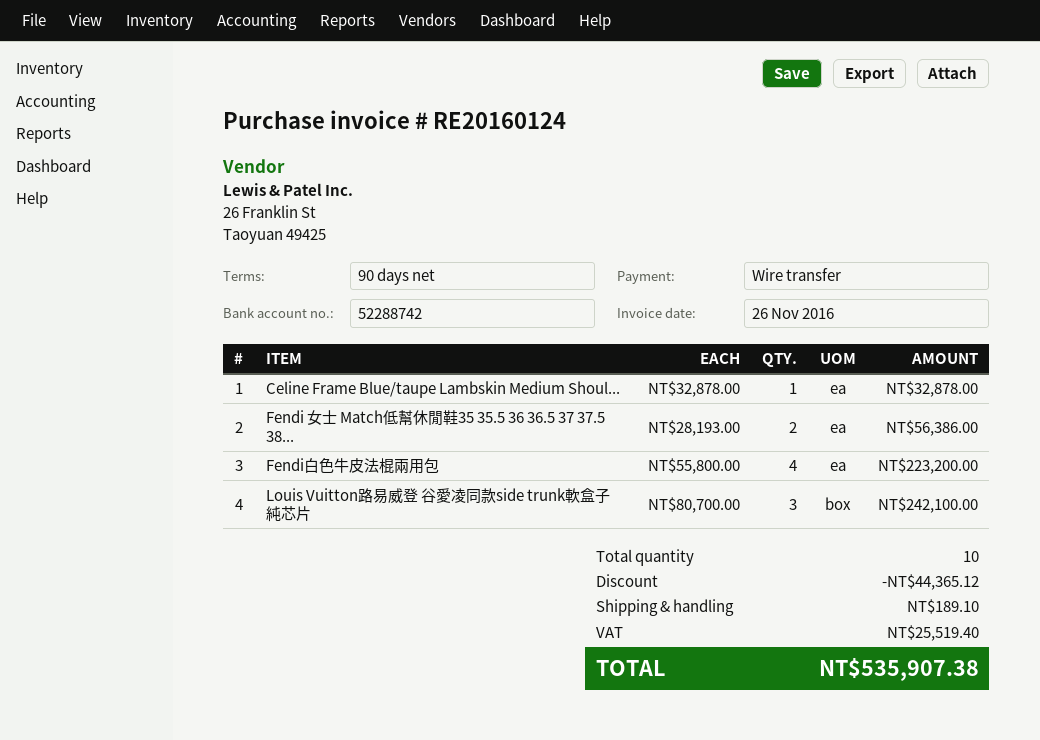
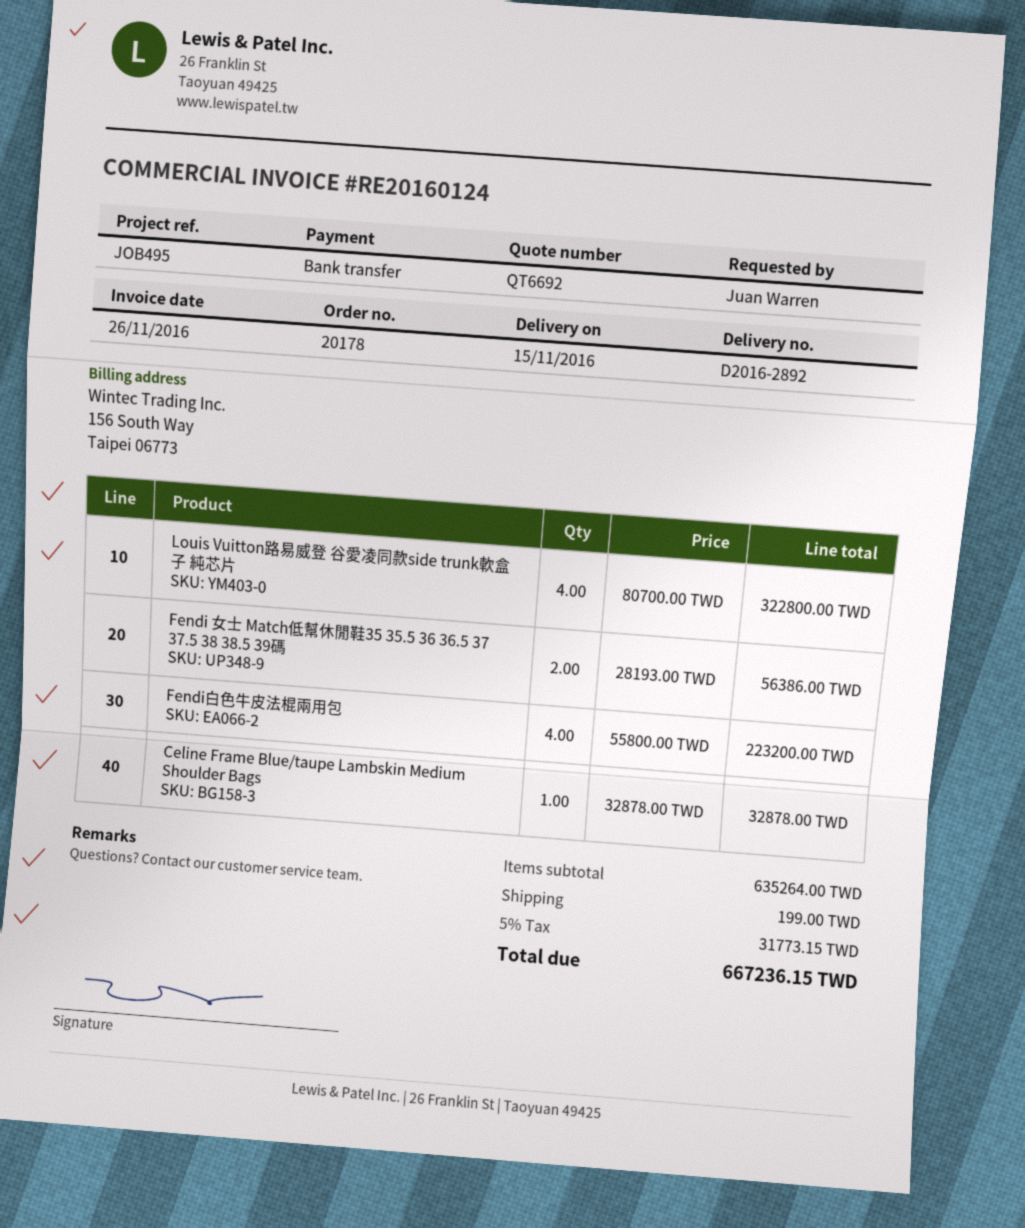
Louis Vuitton路易威登 谷愛凌同款side trunk軟盒子 純芯片: 3 x 80700.00 = 242100.00 -> 4 x 80700.00 = 322800.00
discount: 44365.12 -> none
shipping: 189.10 -> 199.00
tax: 25519.40 -> 31773.15
total: 535907.38 -> 667236.15

